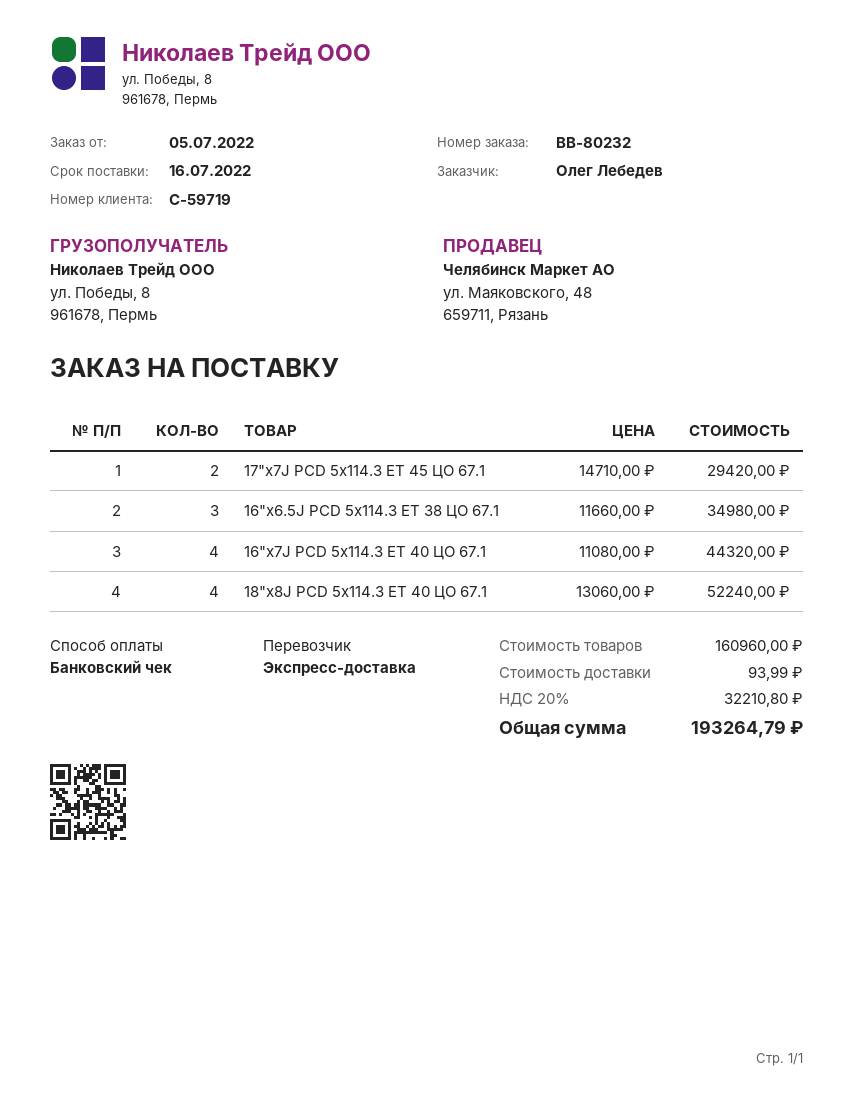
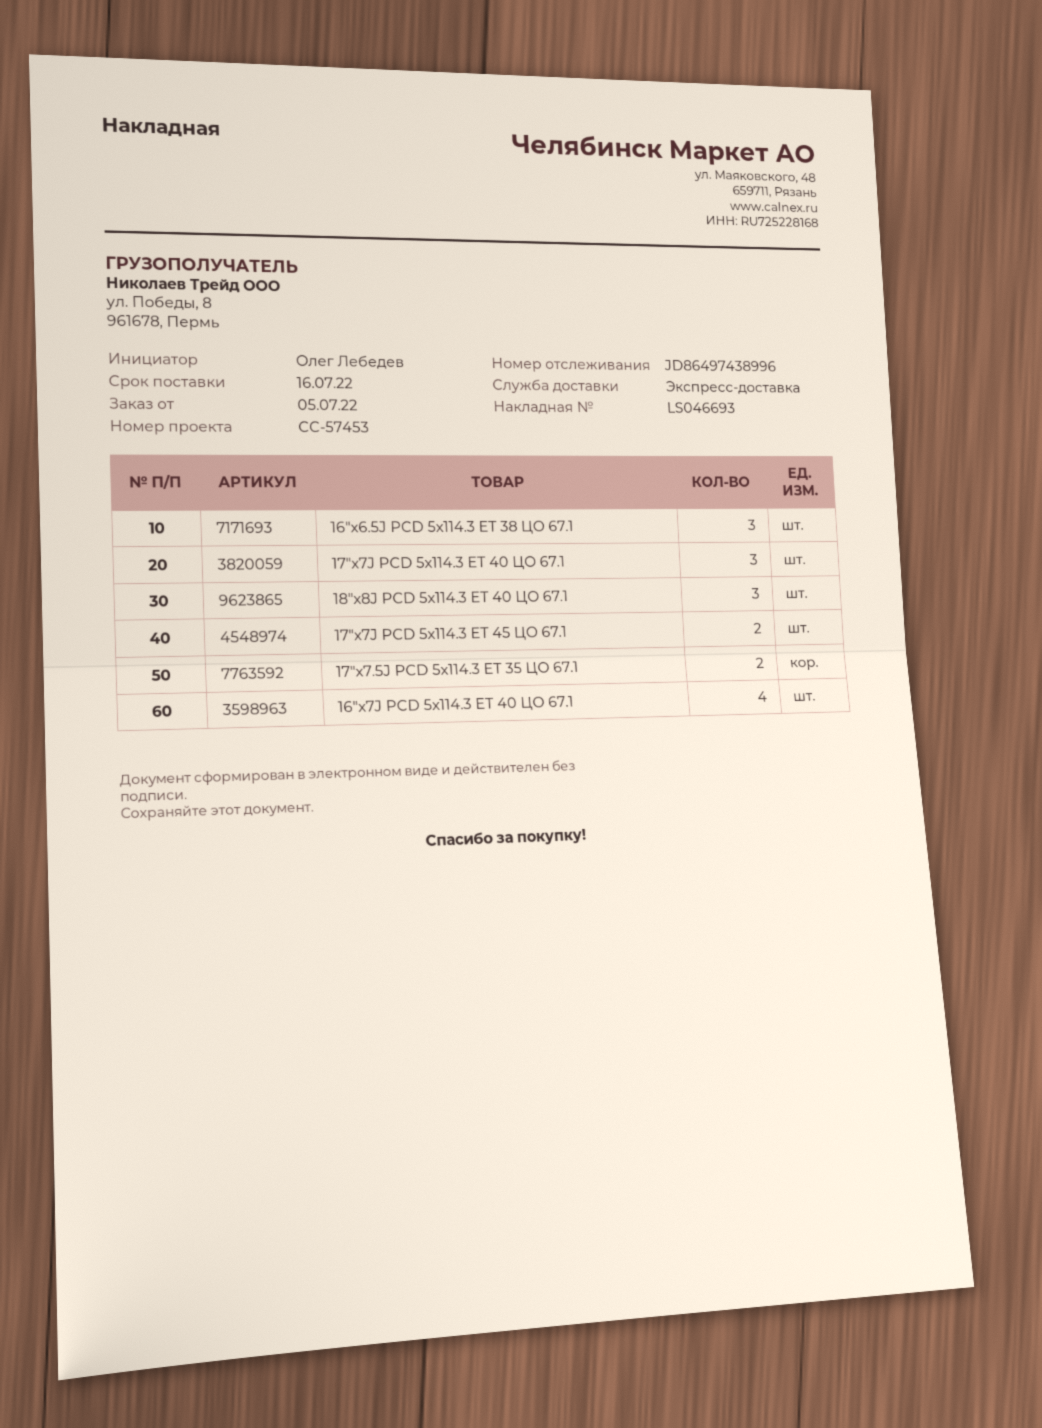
18"x8J PCD 5x114.3 ЕТ 40 ЦО 67.1: 4 -> 3
17"x7J PCD 5x114.3 ЕТ 40 ЦО 67.1: none -> 3
17"x7.5J PCD 5x114.3 ЕТ 35 ЦО 67.1: none -> 2

